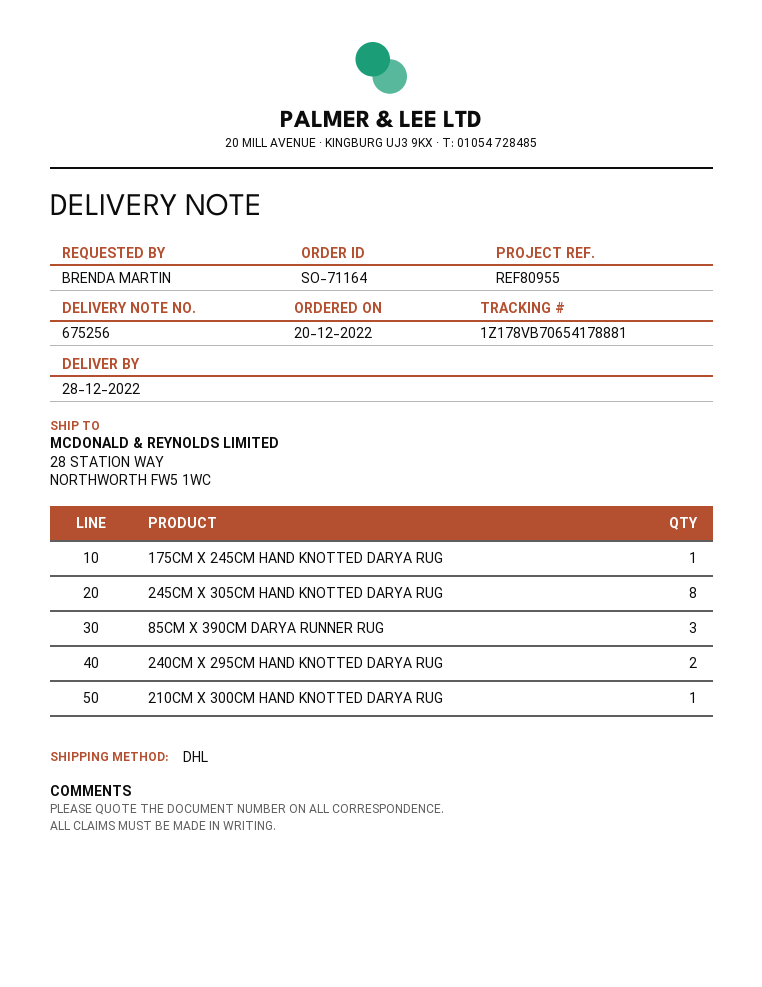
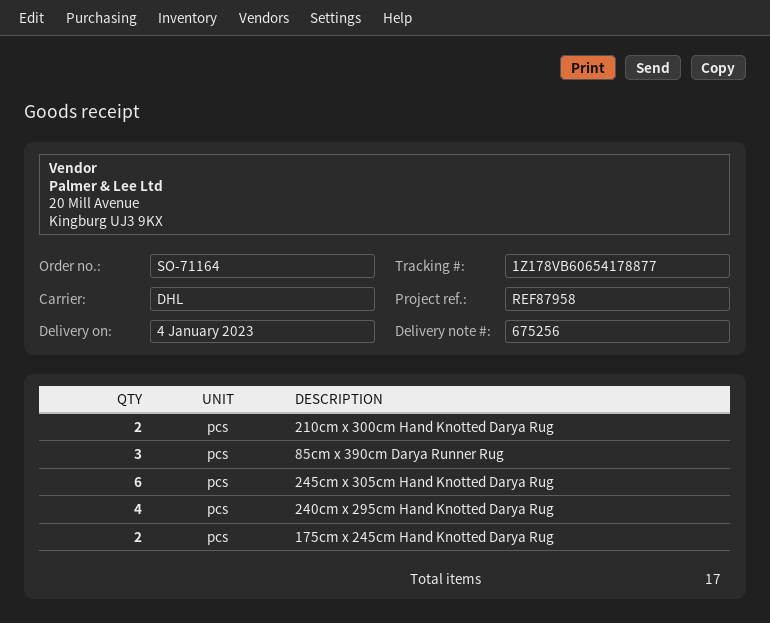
delivery date: 2022-12-28 -> 2023-01-04
reference: REF80955 -> REF87958
tracking number: 1Z178VB70654178881 -> 1Z178VB60654178877
175CM X 245CM HAND KNOTTED DARYA RUG: 1 -> 2
245CM X 305CM HAND KNOTTED DARYA RUG: 8 -> 6
240CM X 295CM HAND KNOTTED DARYA RUG: 2 -> 4
210CM X 300CM HAND KNOTTED DARYA RUG: 1 -> 2

